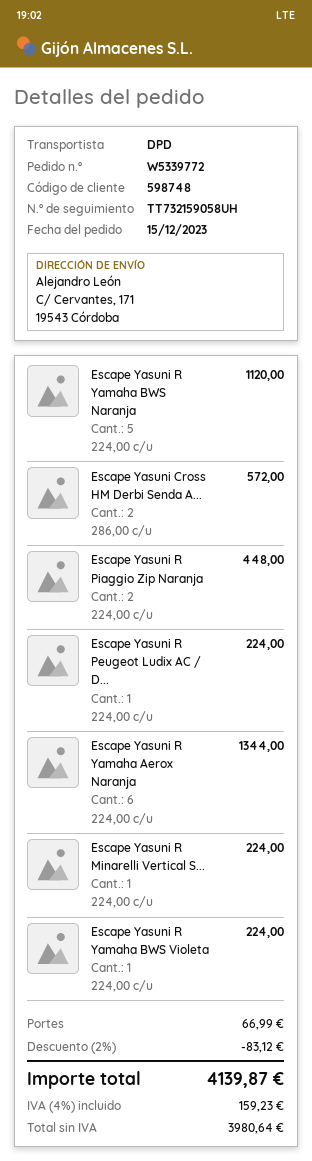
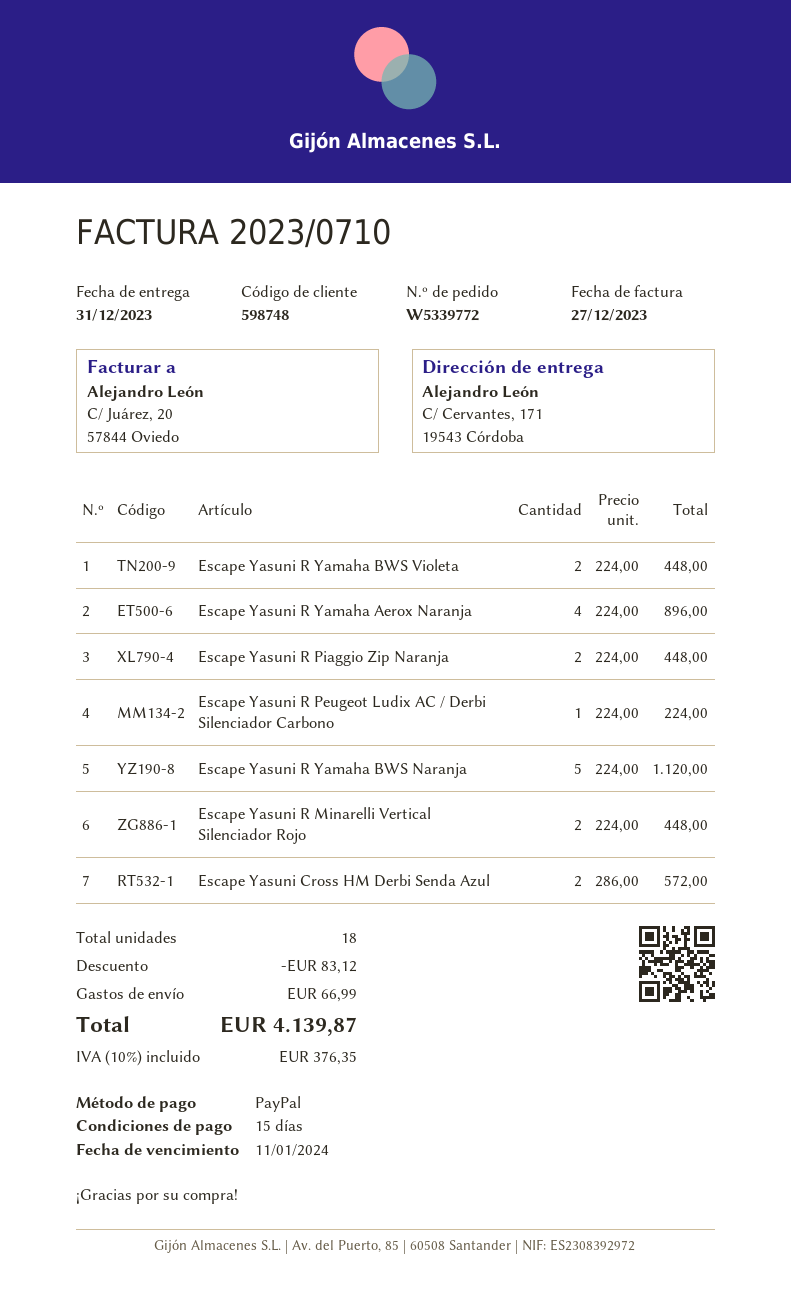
Escape Yasuni R Yamaha Aerox Naranja: 6 x 224.00 = 1344.00 -> 4 x 224.00 = 896.00
Escape Yasuni R Minarelli Vertical S...: 1 x 224.00 = 224.00 -> 2 x 224.00 = 448.00
Escape Yasuni R Yamaha BWS Violeta: 1 x 224.00 = 224.00 -> 2 x 224.00 = 448.00
tax: 4% = 159.23 -> 10% = 376.35

